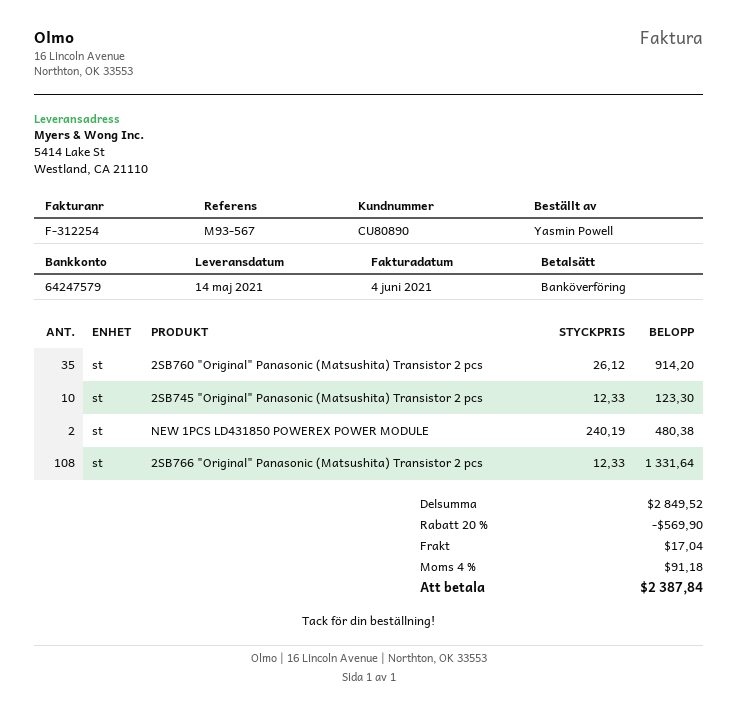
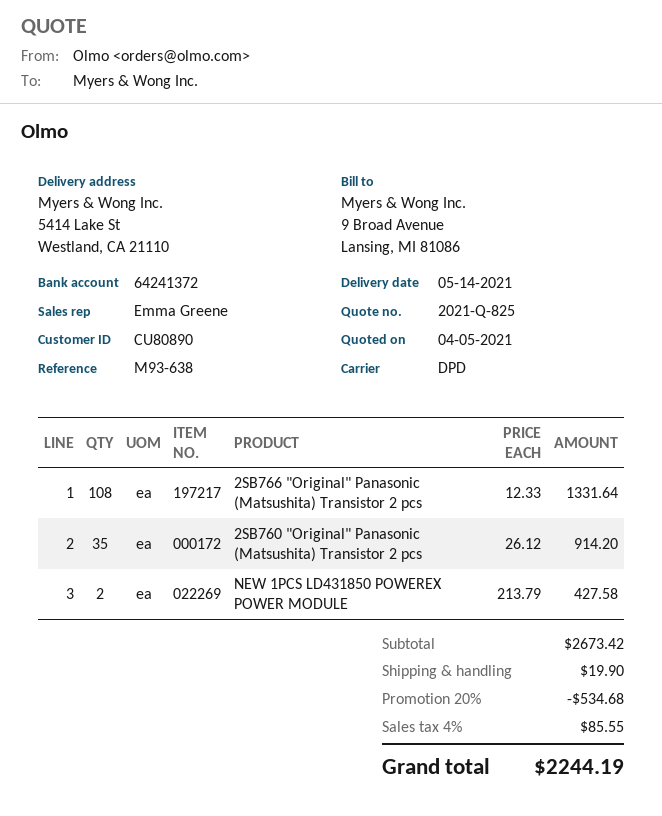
reference: M93-567 -> M93-638
bank account: 64247579 -> 64241372
2SB745 "Original" Panasonic (Matsushita) Transistor 2 pcs: 10 x 12.33 = 123.30 -> none
NEW 1PCS LD431850 POWEREX POWER MODULE: 2 x 240.19 = 480.38 -> 2 x 213.79 = 427.58
subtotal: 2849.52 -> 2673.42
discount: 20% = 569.90 -> 20% = 534.68
shipping: 17.04 -> 19.90
tax: 4% = 91.18 -> 4% = 85.55
total: 2387.84 -> 2244.19

